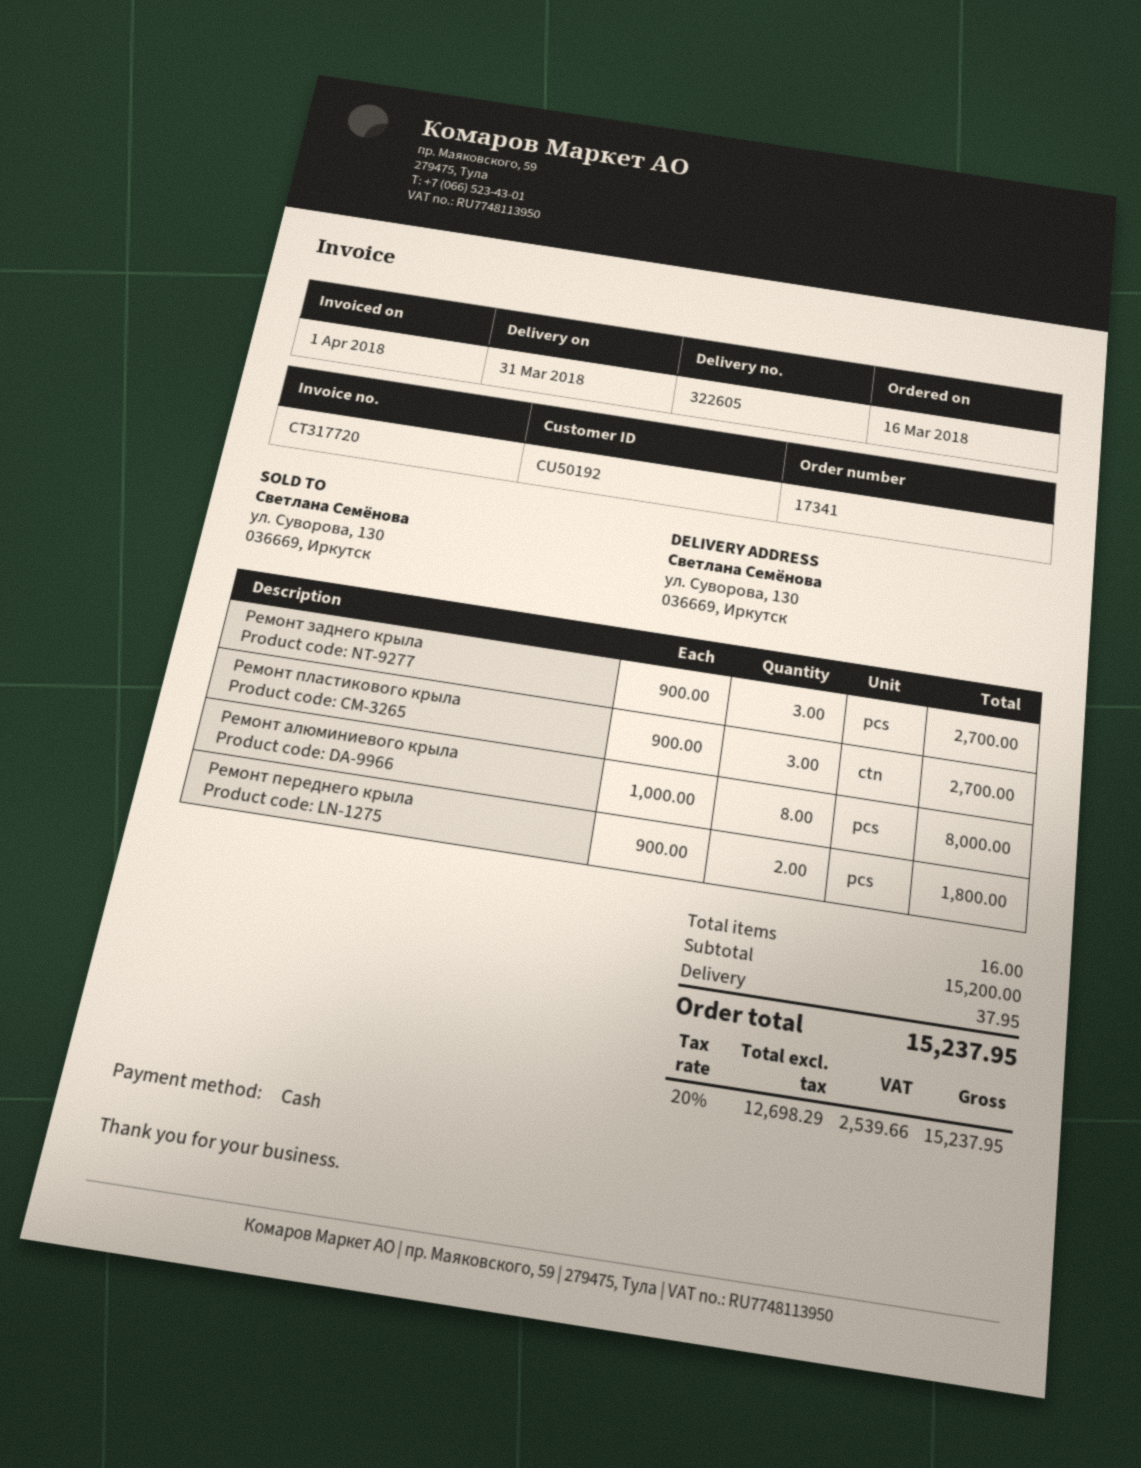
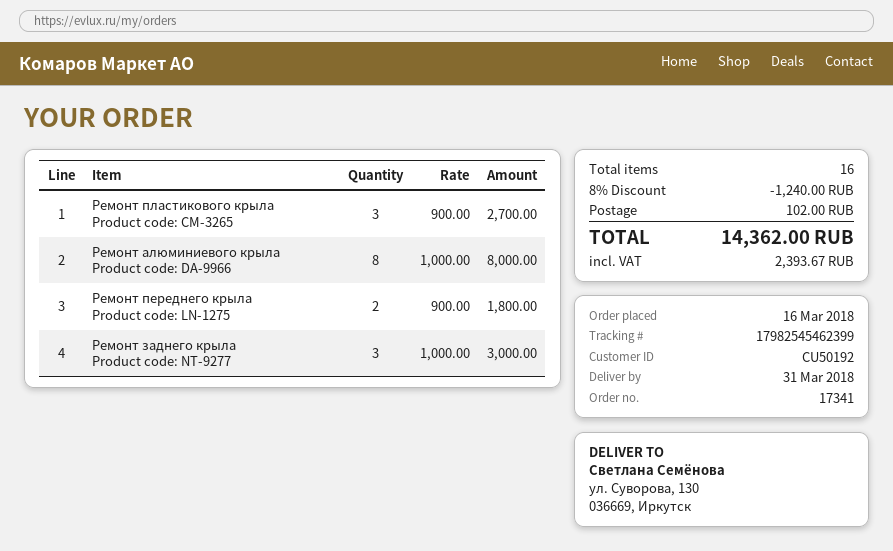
Ремонт заднего крыла: 3 x 900.00 = 2700.00 -> 3 x 1000.00 = 3000.00
discount: none -> 8% = 1240.00
shipping: 37.95 -> 102.00
tax: 2539.66 -> 2393.67
total: 15237.95 -> 14362.00

